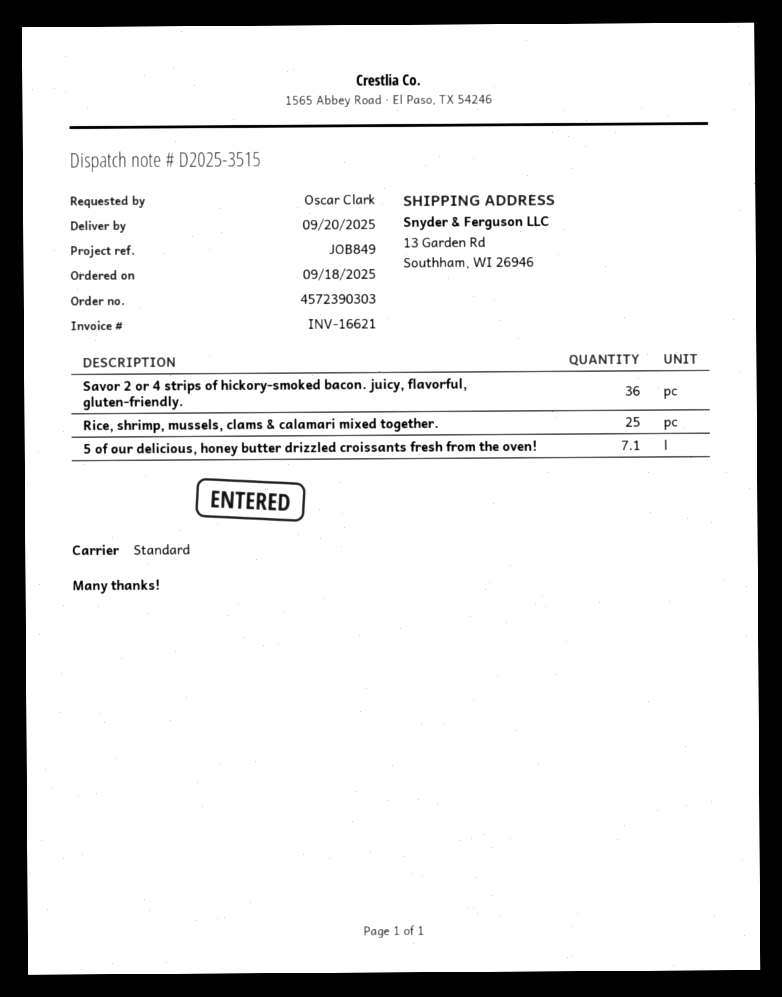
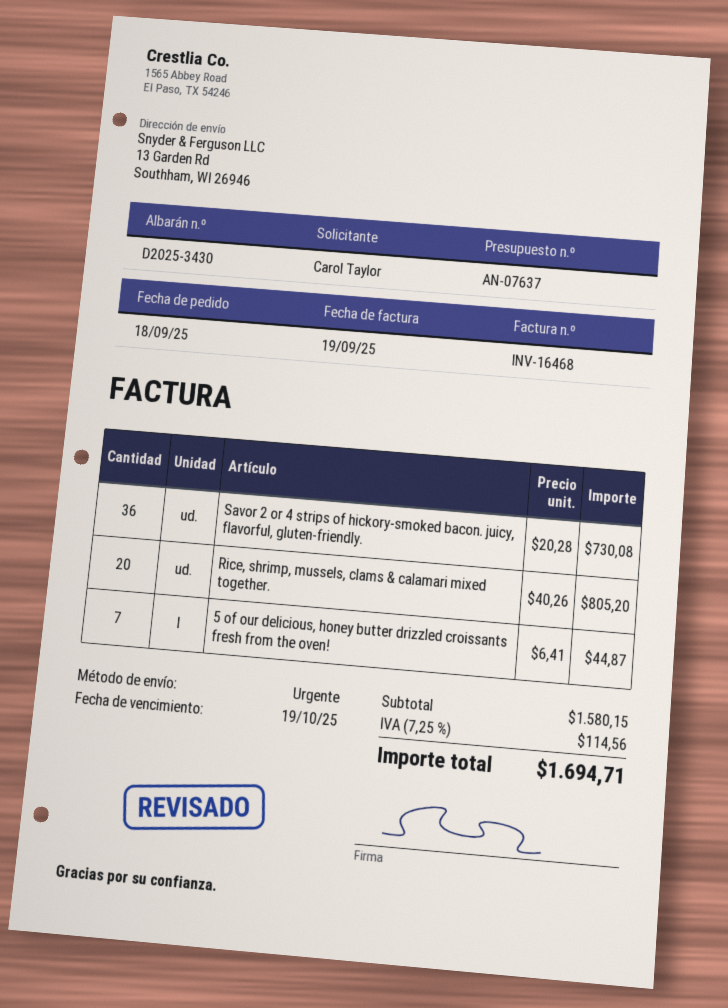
delivery note number: D2025-3515 -> D2025-3430
invoice number: INV-16621 -> INV-16468
ordered by: Oscar Clark -> Carol Taylor
shipping method: standard -> express
Rice, shrimp, mussels, clams & calamari mixed together.: 25 -> 20
5 of our delicious, honey butter drizzled croissants fresh from the oven!: 7.1 -> 7

